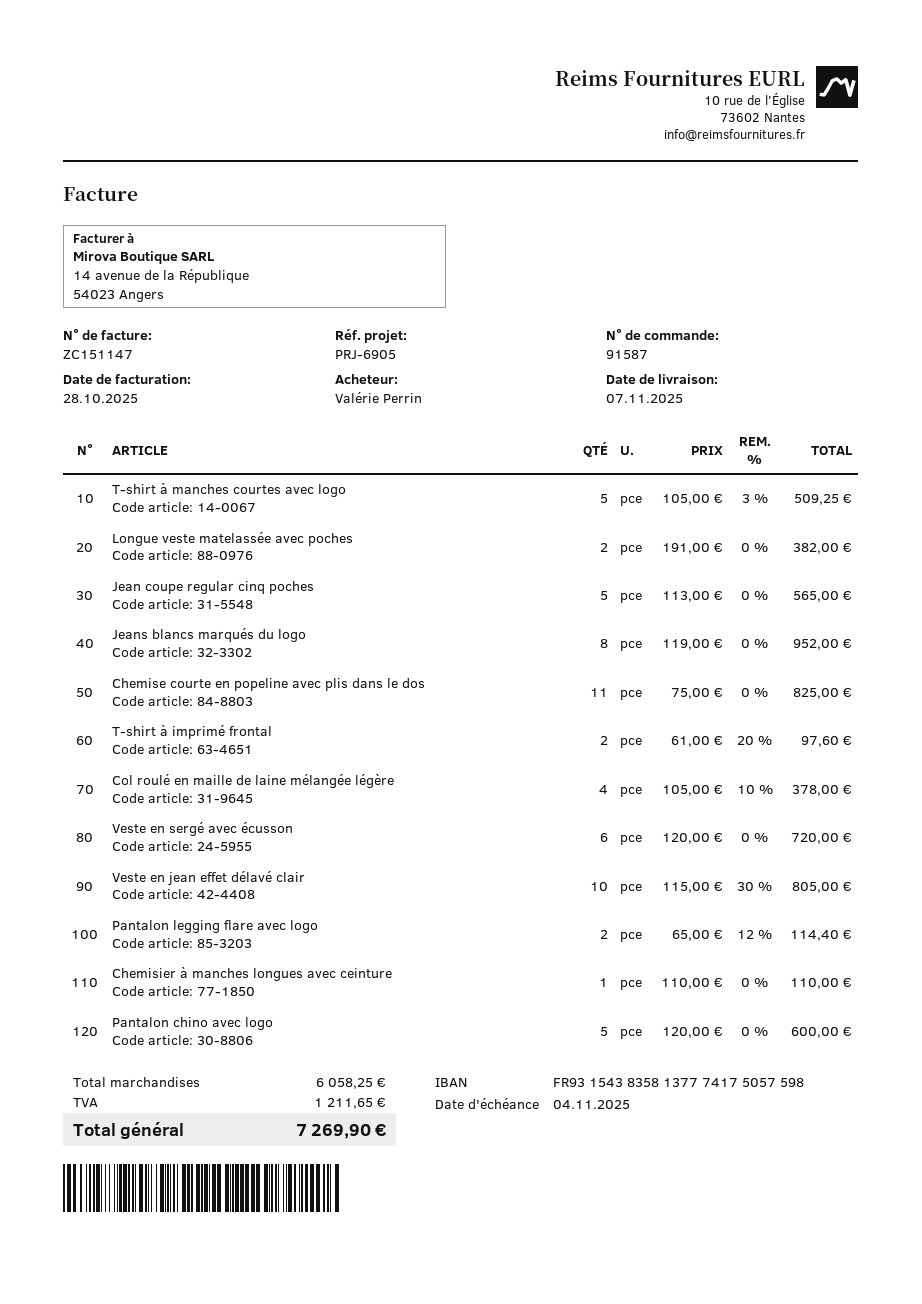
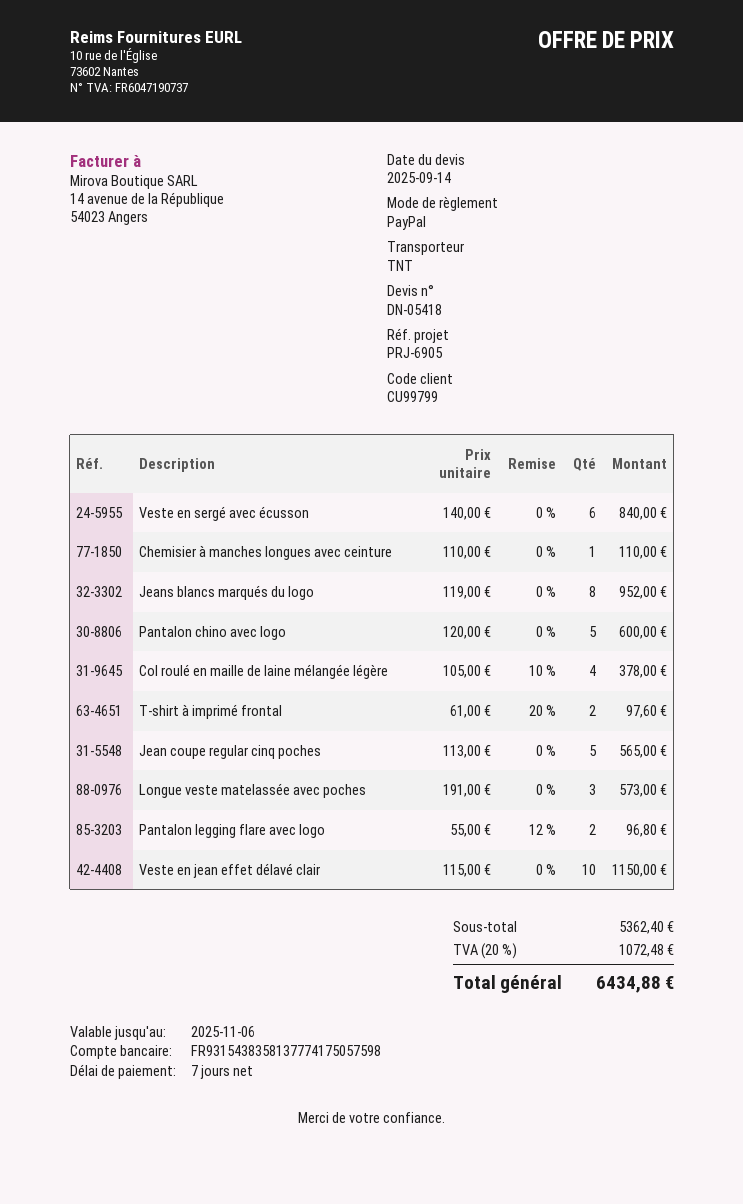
T-shirt à manches courtes avec logo: 5 x 105.00 - 3% = 509.25 -> none
Longue veste matelassée avec poches: 2 x 191.00 = 382.00 -> 3 x 191.00 = 573.00
Chemise courte en popeline avec plis dans le dos: 11 x 75.00 = 825.00 -> none
Veste en sergé avec écusson: 6 x 120.00 = 720.00 -> 6 x 140.00 = 840.00
Veste en jean effet délavé clair: 10 x 115.00 - 30% = 805.00 -> 10 x 115.00 = 1150.00
Pantalon legging flare avec logo: 2 x 65.00 - 12% = 114.40 -> 2 x 55.00 - 12% = 96.80
subtotal: 6058.25 -> 5362.40
tax: 1211.65 -> 1072.48
total: 7269.90 -> 6434.88

